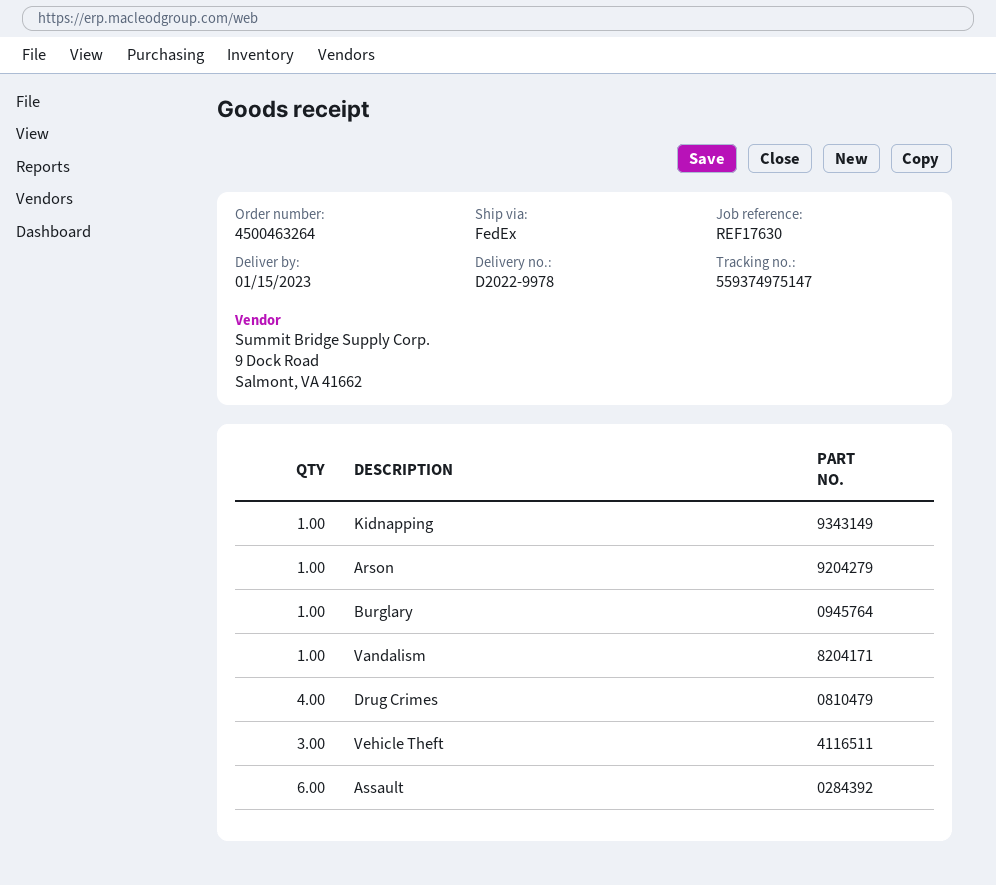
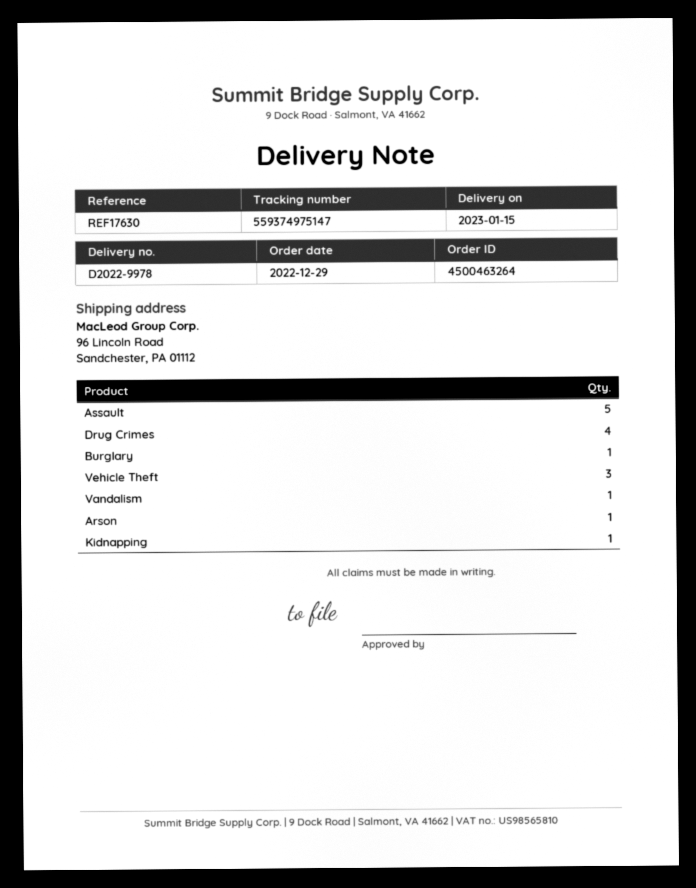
Assault: 6 -> 5

